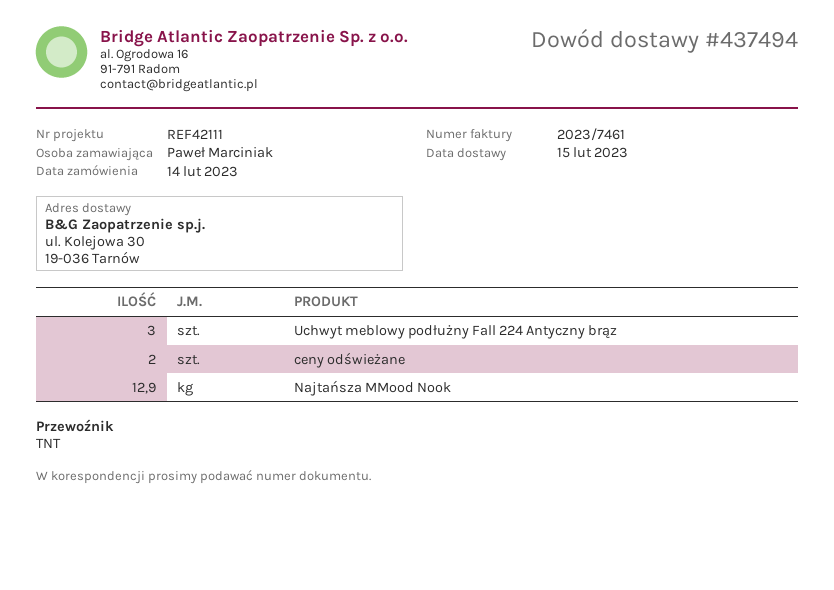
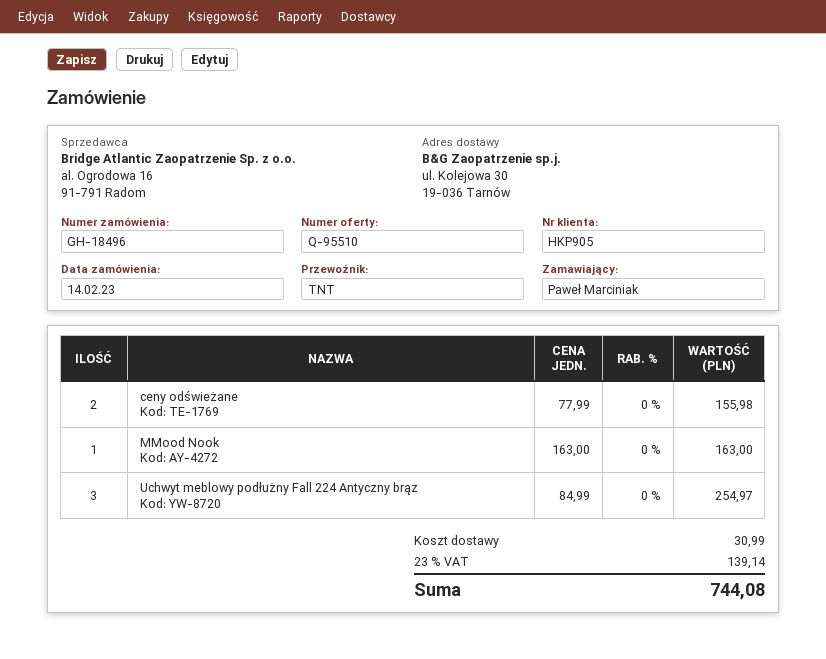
Najtańsza MMood Nook: 12.9 -> none
MMood Nook: none -> 1

